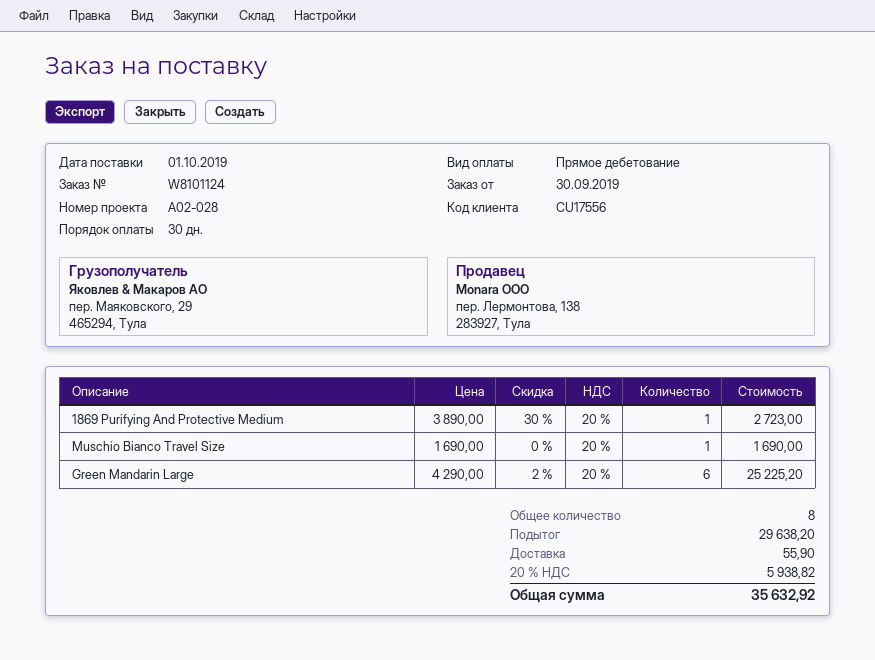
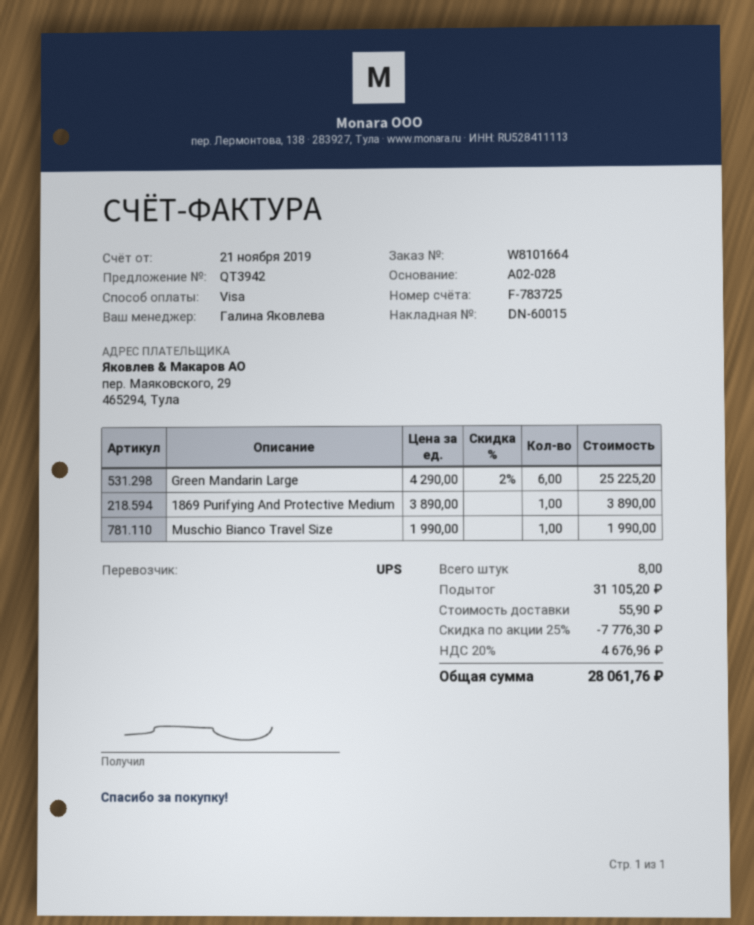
order number: W8101124 -> W8101664
payment method: direct debit -> Visa
1869 Purifying And Protective Medium: 1 x 3890.00 - 30% = 2723.00 -> 1 x 3890.00 = 3890.00
Muschio Bianco Travel Size: 1 x 1690.00 = 1690.00 -> 1 x 1990.00 = 1990.00
subtotal: 29638.20 -> 31105.20
discount: none -> 25% = 7776.30
tax: 20% = 5938.82 -> 20% = 4676.96
total: 35632.92 -> 28061.76

